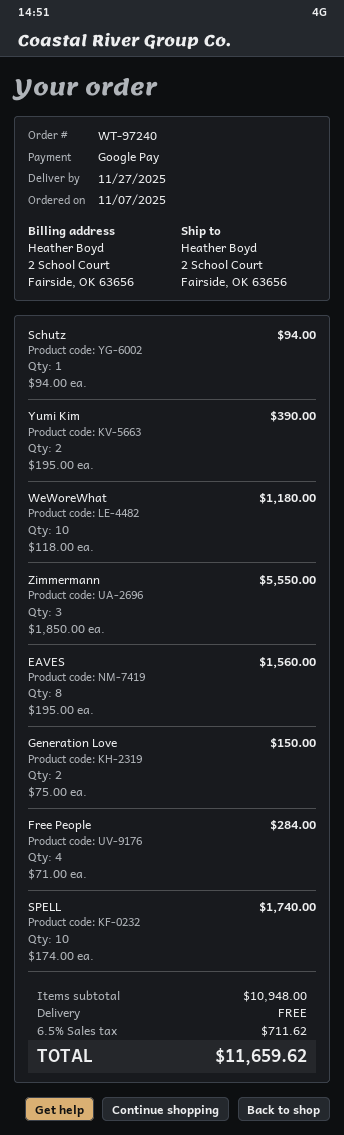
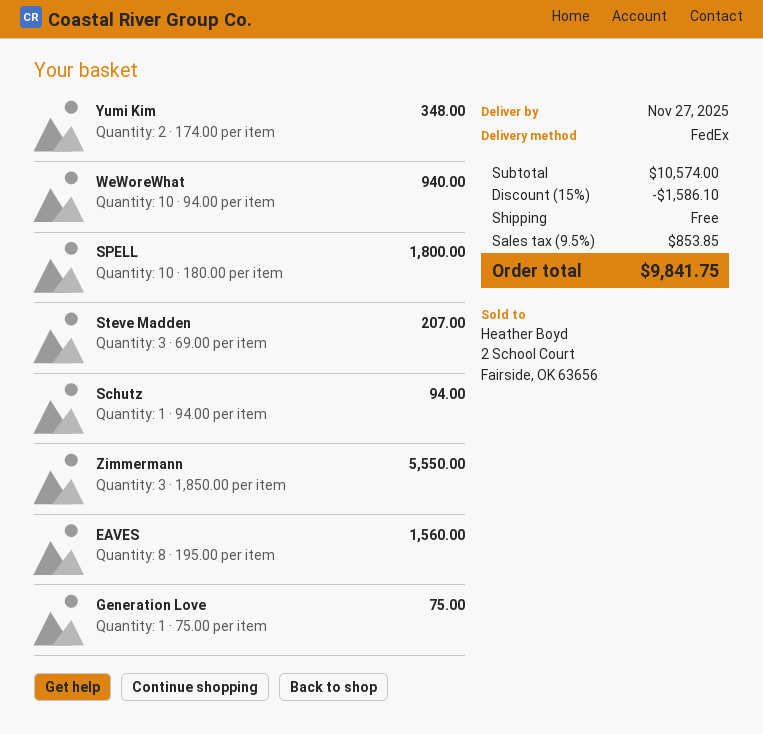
Yumi Kim: 2 x 195.00 = 390.00 -> 2 x 174.00 = 348.00
WeWoreWhat: 10 x 118.00 = 1180.00 -> 10 x 94.00 = 940.00
Generation Love: 2 x 75.00 = 150.00 -> 1 x 75.00 = 75.00
Free People: 4 x 71.00 = 284.00 -> none
SPELL: 10 x 174.00 = 1740.00 -> 10 x 180.00 = 1800.00
Steve Madden: none -> 3 x 69.00 = 207.00
subtotal: 10948.00 -> 10574.00
discount: none -> 15% = 1586.10
tax: 6.5% = 711.62 -> 9.5% = 853.85
total: 11659.62 -> 9841.75

